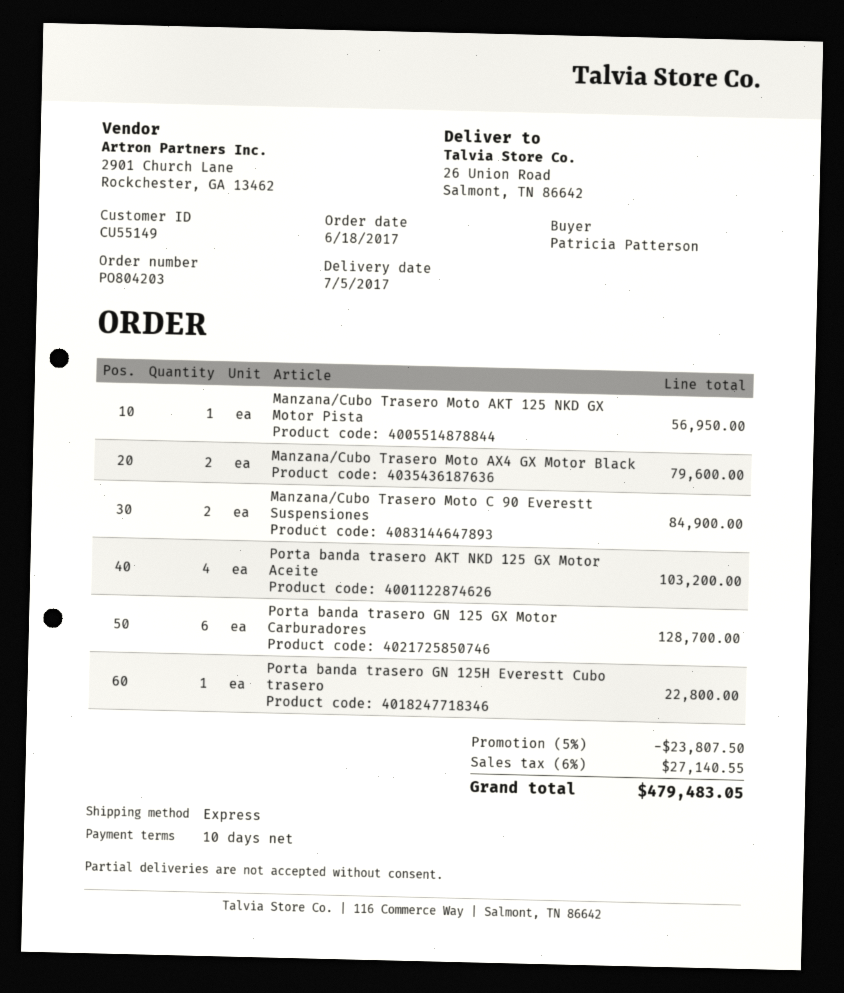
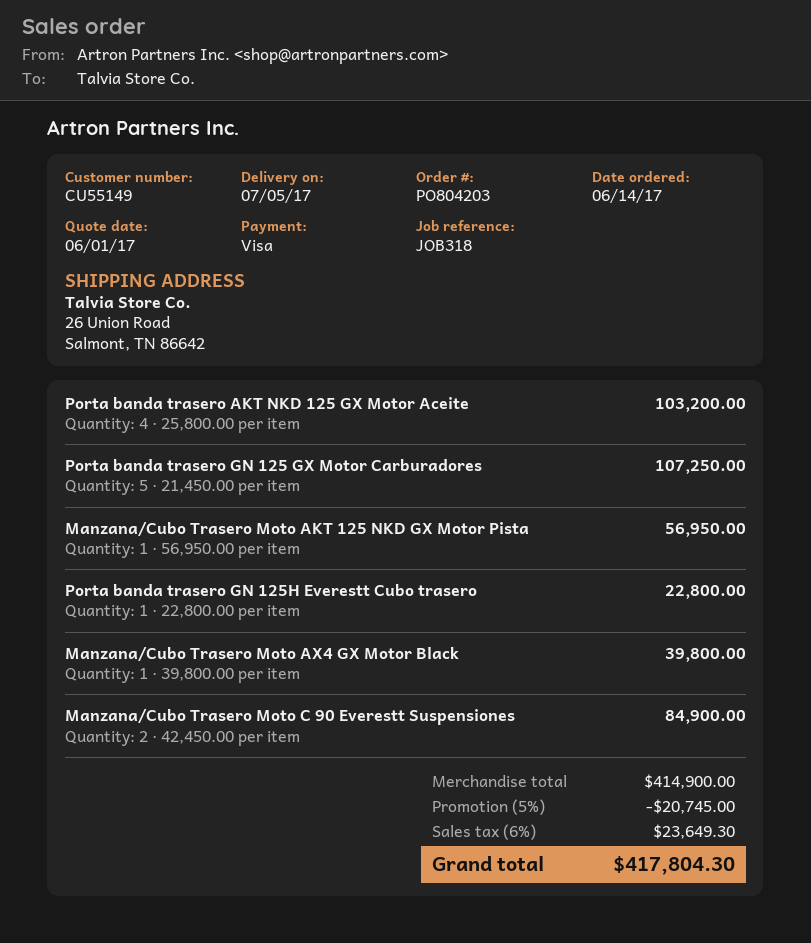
order date: 2017-06-18 -> 2017-06-14
Manzana/Cubo Trasero Moto AX4 GX Motor Black: 2 for 79600.00 -> 1 for 39800.00
Porta banda trasero GN 125 GX Motor Carburadores: 6 for 128700.00 -> 5 for 107250.00
discount: 5% = 23807.50 -> 5% = 20745.00
tax: 6% = 27140.55 -> 6% = 23649.30
total: 479483.05 -> 417804.30

